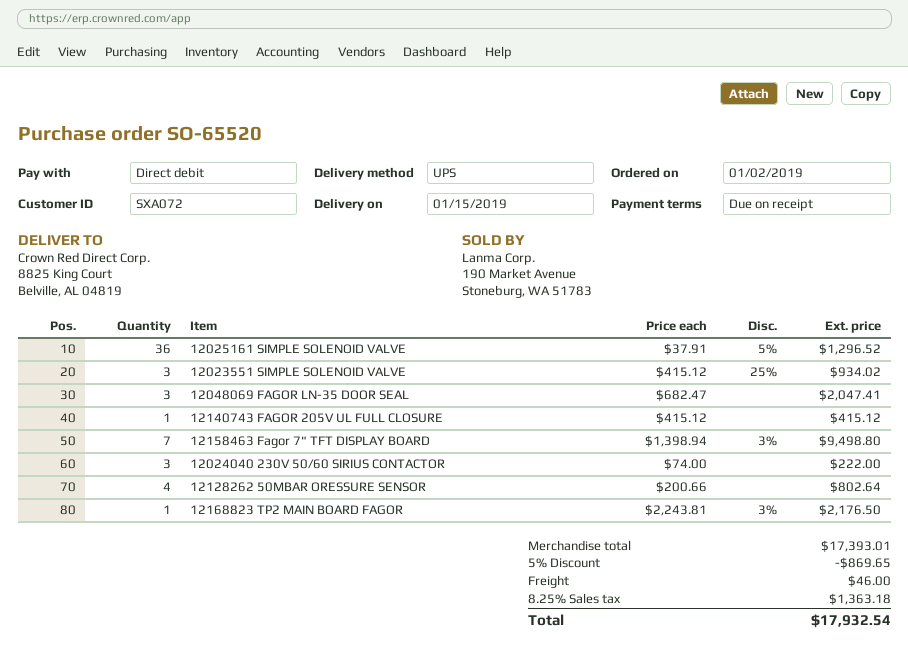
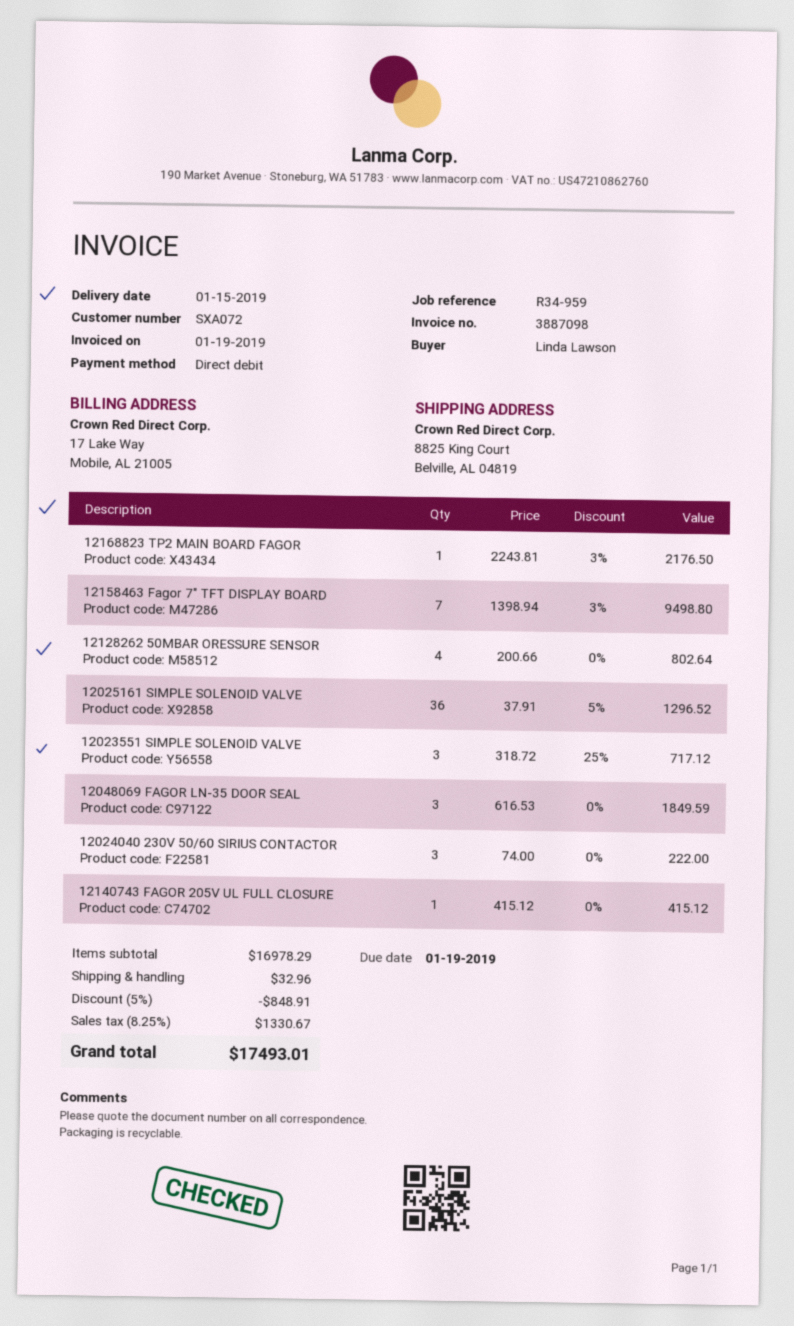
12023551 SIMPLE SOLENOID VALVE: 3 x 415.12 - 25% = 934.02 -> 3 x 318.72 - 25% = 717.12
12048069 FAGOR LN-35 DOOR SEAL: 3 x 682.47 = 2047.41 -> 3 x 616.53 = 1849.59
subtotal: 17393.01 -> 16978.29
discount: 5% = 869.65 -> 5% = 848.91
shipping: 46.00 -> 32.96
tax: 8.25% = 1363.18 -> 8.25% = 1330.67
total: 17932.54 -> 17493.01

